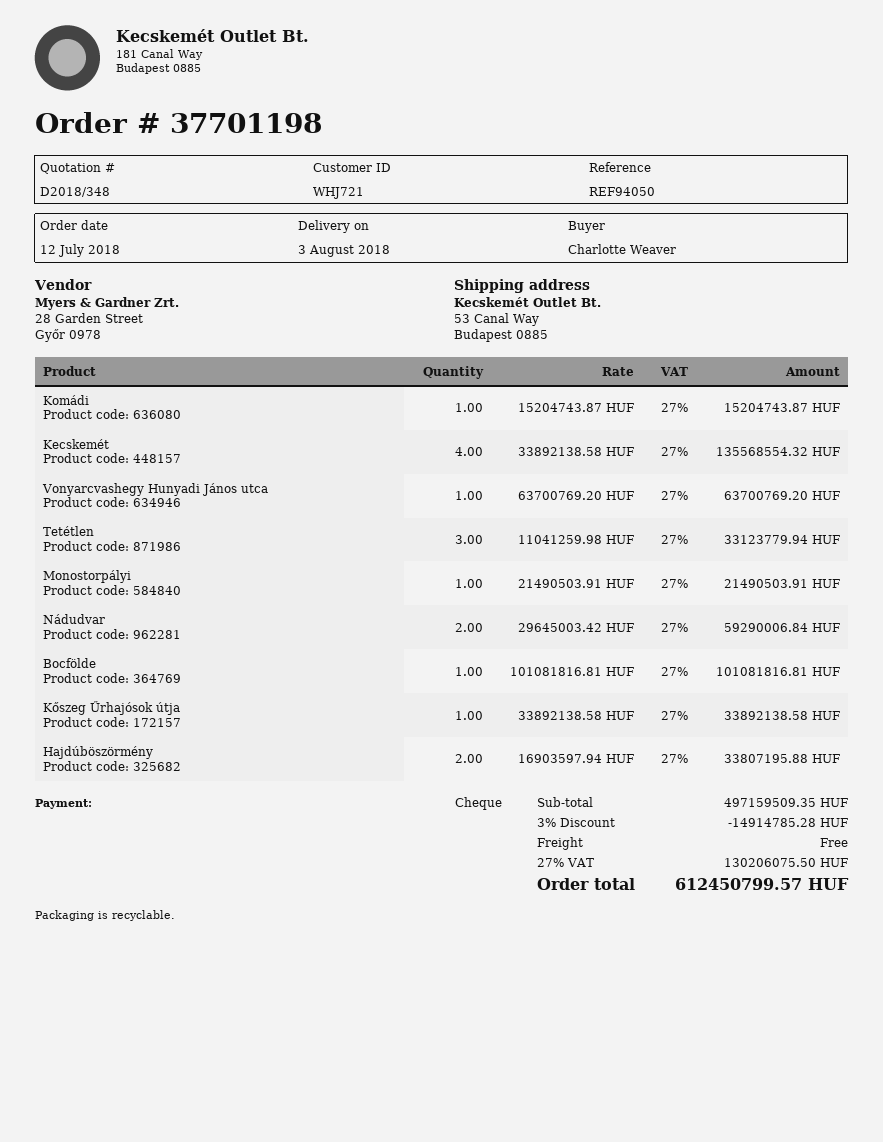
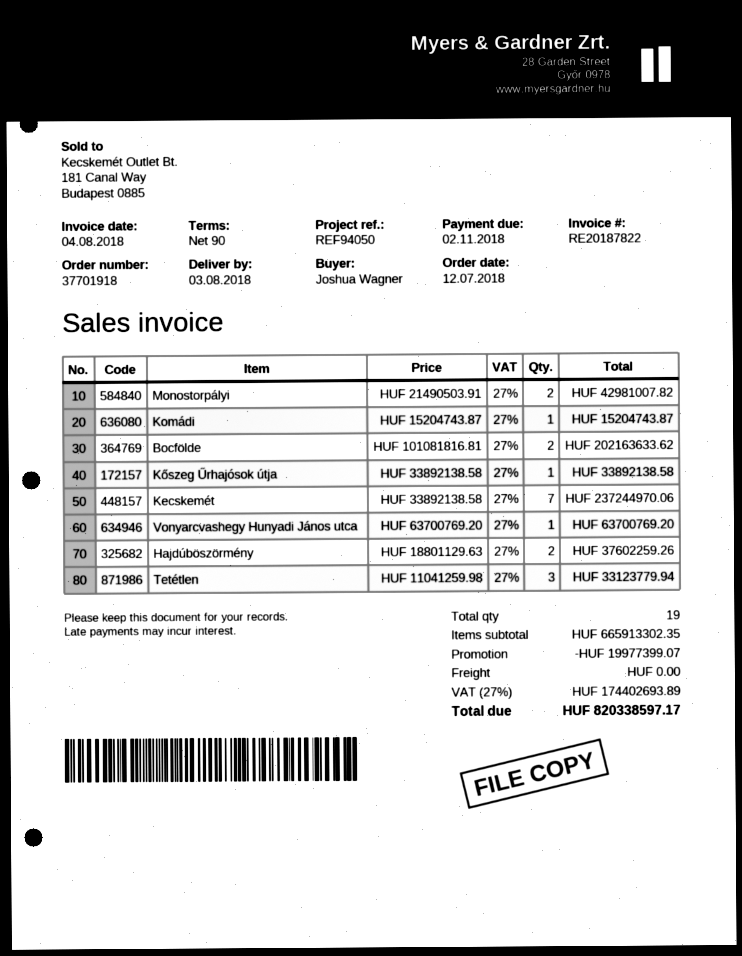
order number: 37701198 -> 37701918
ordered by: Charlotte Weaver -> Joshua Wagner
Kecskemét: 4 x 33892138.58 = 135568554.32 -> 7 x 33892138.58 = 237244970.06
Monostorpályi: 1 x 21490503.91 = 21490503.91 -> 2 x 21490503.91 = 42981007.82
Nádudvar: 2 x 29645003.42 = 59290006.84 -> none
Bocfölde: 1 x 101081816.81 = 101081816.81 -> 2 x 101081816.81 = 202163633.62
Hajdúböszörmény: 2 x 16903597.94 = 33807195.88 -> 2 x 18801129.63 = 37602259.26
subtotal: 497159509.35 -> 665913302.35
discount: 14914785.28 -> 19977399.07
tax: 27% = 130206075.50 -> 27% = 174402693.89
total: 612450799.57 -> 820338597.17

